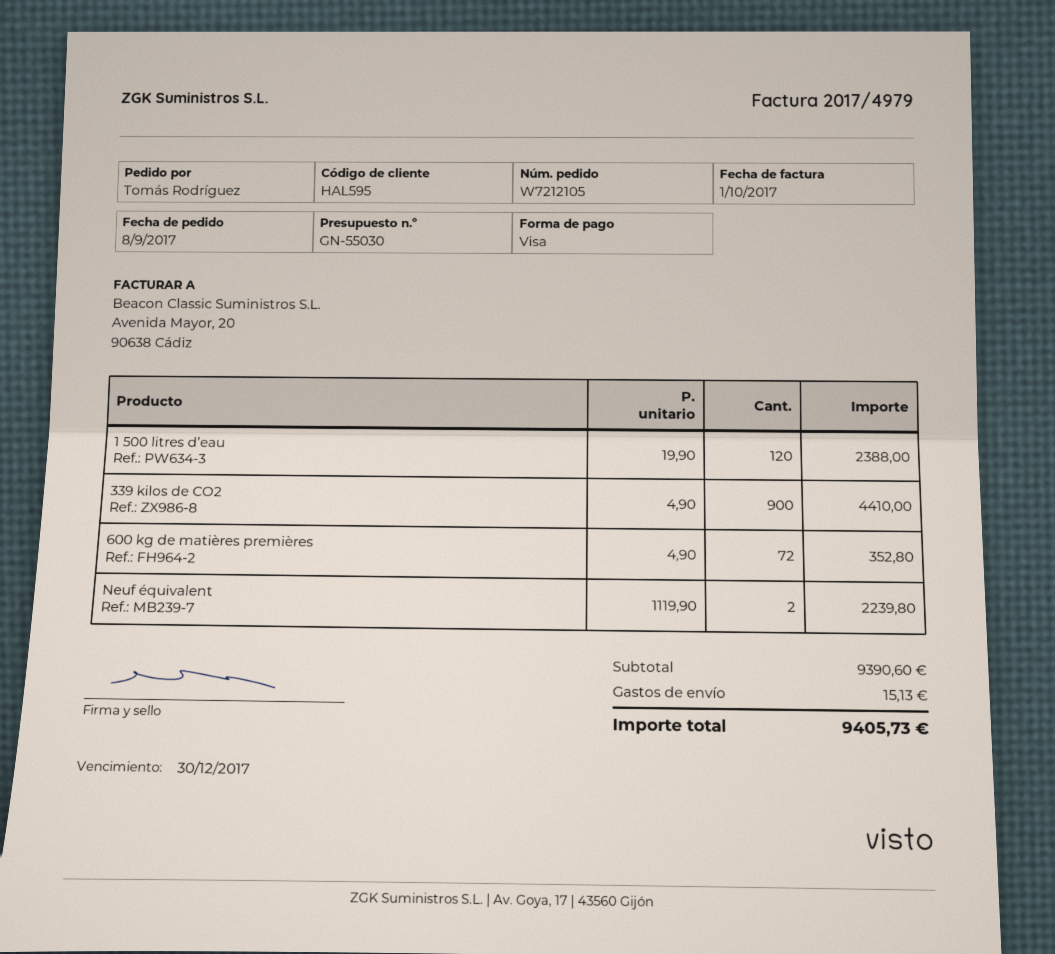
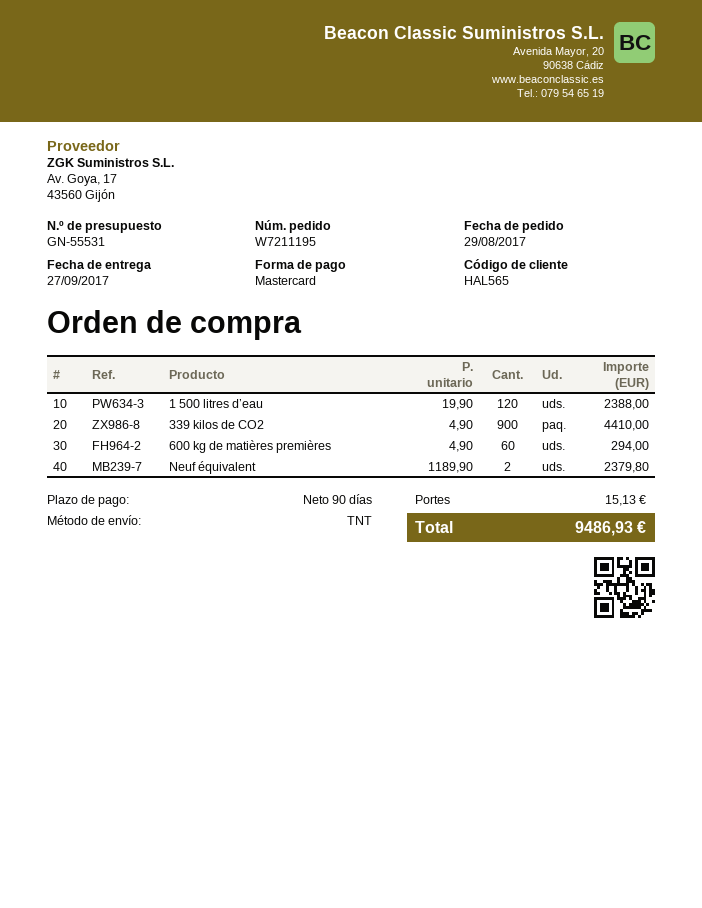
quote number: GN-55030 -> GN-55531
order number: W7212105 -> W7211195
order date: 2017-09-08 -> 2017-08-29
customer number: HAL595 -> HAL565
payment method: Visa -> Mastercard
600 kg de matières premières: 72 x 4.90 = 352.80 -> 60 x 4.90 = 294.00
Neuf équivalent: 2 x 1119.90 = 2239.80 -> 2 x 1189.90 = 2379.80
total: 9405.73 -> 9486.93

